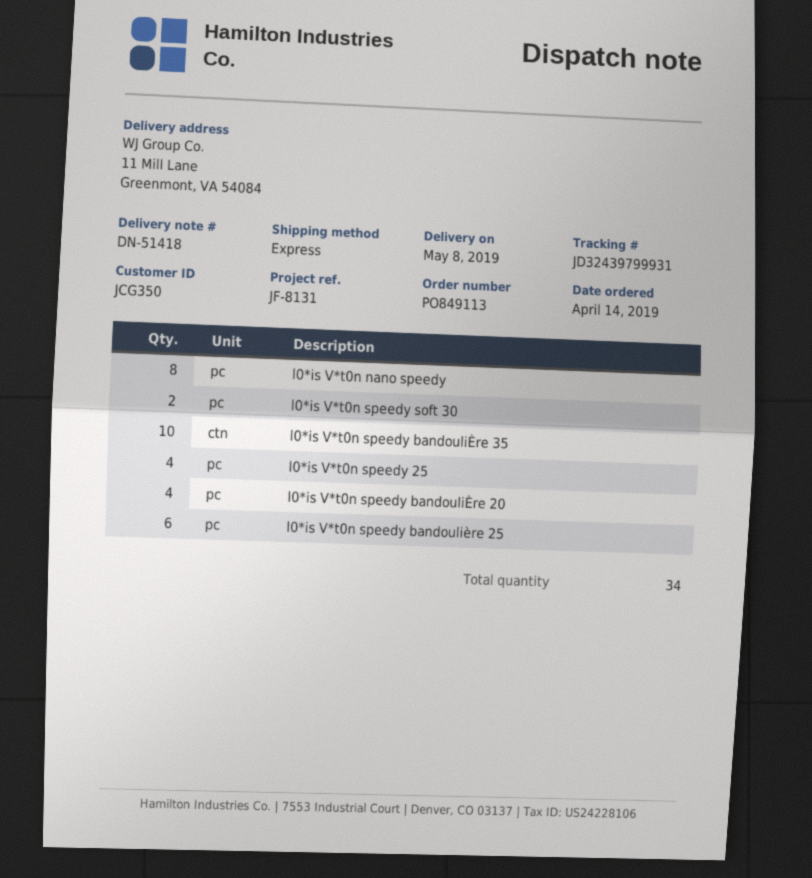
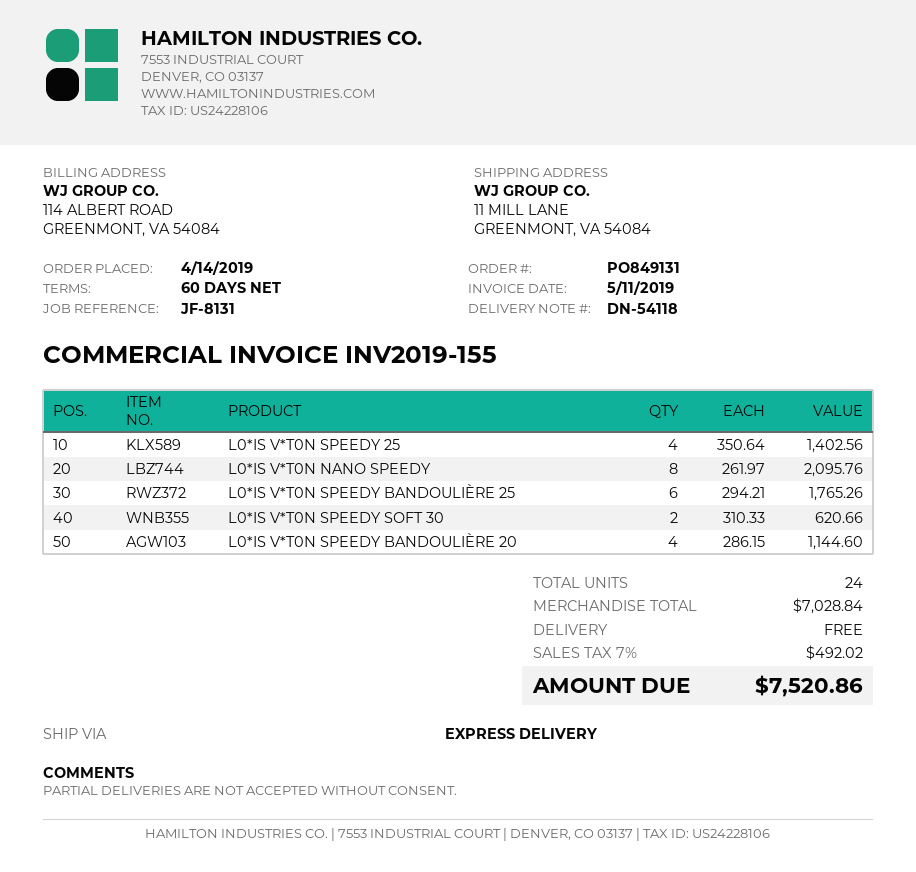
order number: PO849113 -> PO849131
delivery note number: DN-51418 -> DN-54118
l0*is V*t0n speedy bandouliÈre 35: 10 -> none
total quantity: 34 -> 24

